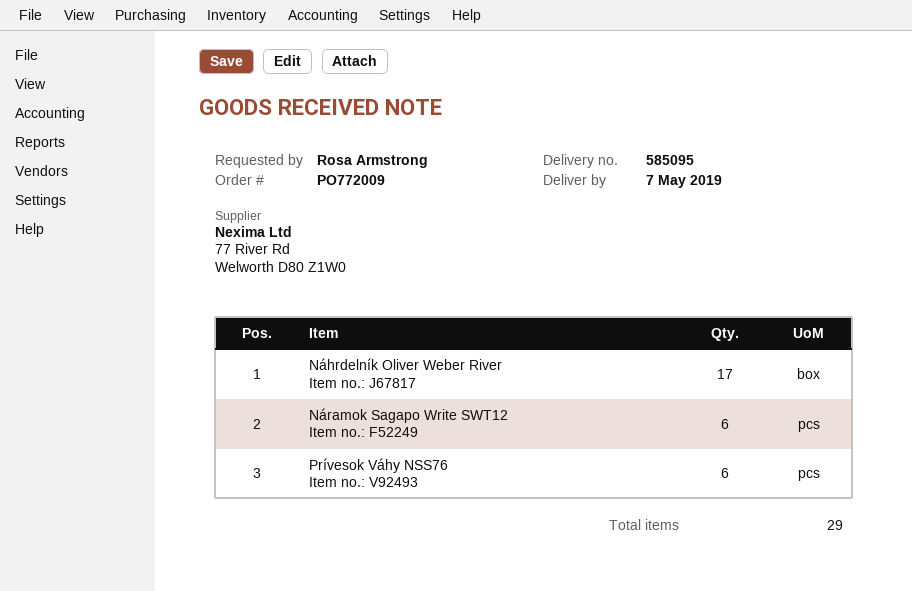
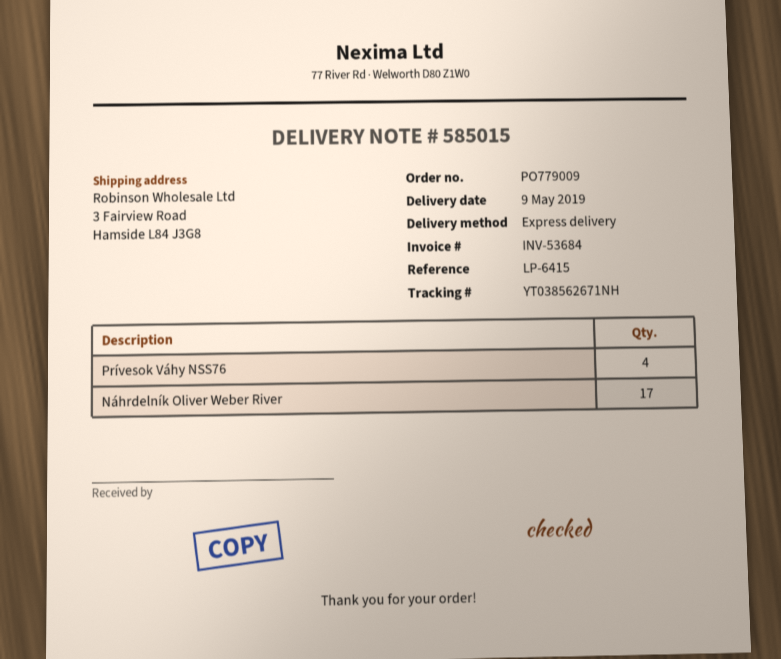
order number: PO772009 -> PO779009
delivery note number: 585095 -> 585015
delivery date: 2019-05-07 -> 2019-05-09
Náramok Sagapo Write SWT12: 6 -> none
Prívesok Váhy NSS76: 6 -> 4

